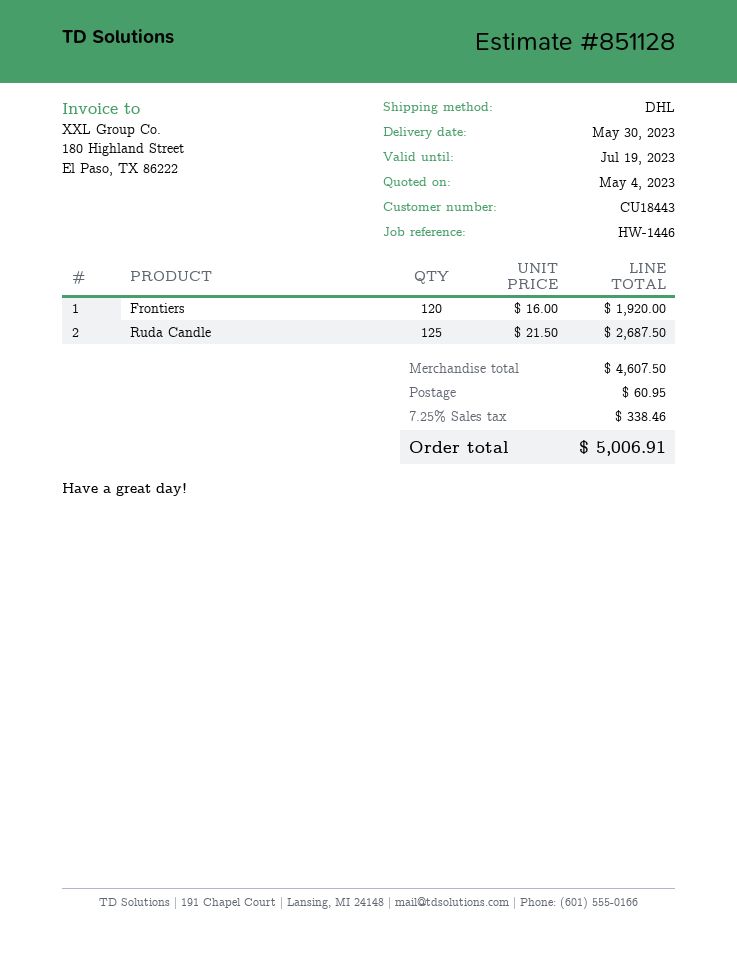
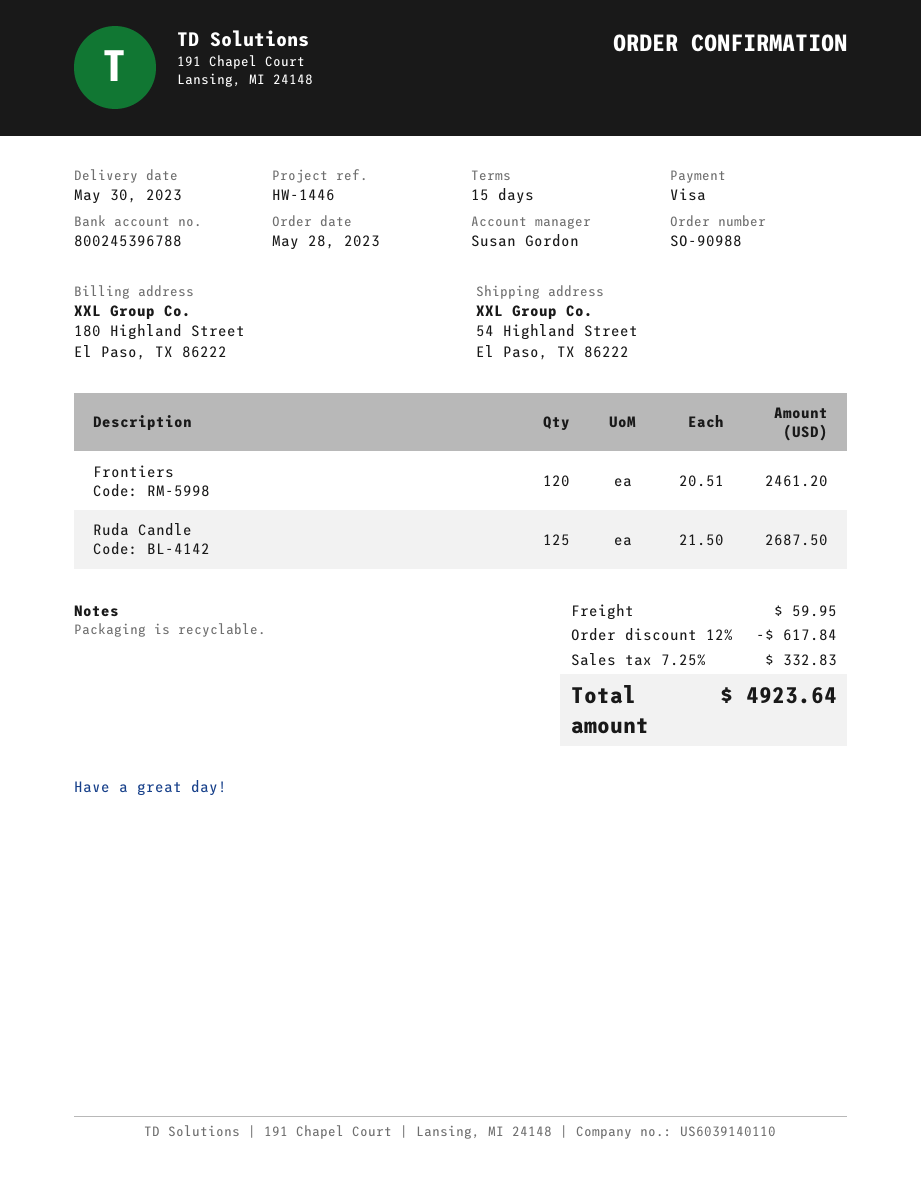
Frontiers: 120 x 16.00 = 1920.00 -> 120 x 20.51 = 2461.20
discount: none -> 12% = 617.84
shipping: 60.95 -> 59.95
tax: 7.25% = 338.46 -> 7.25% = 332.83
total: 5006.91 -> 4923.64

